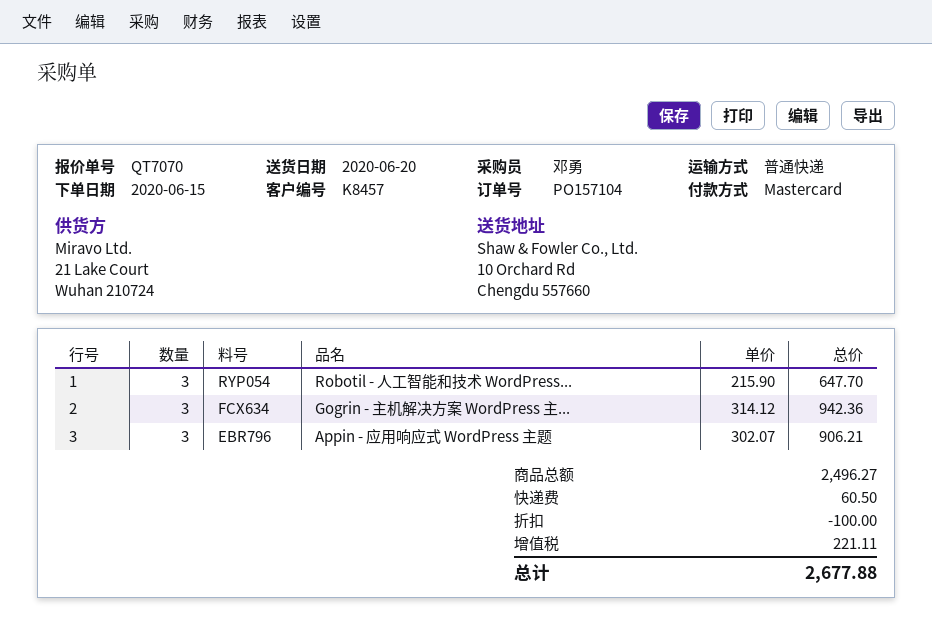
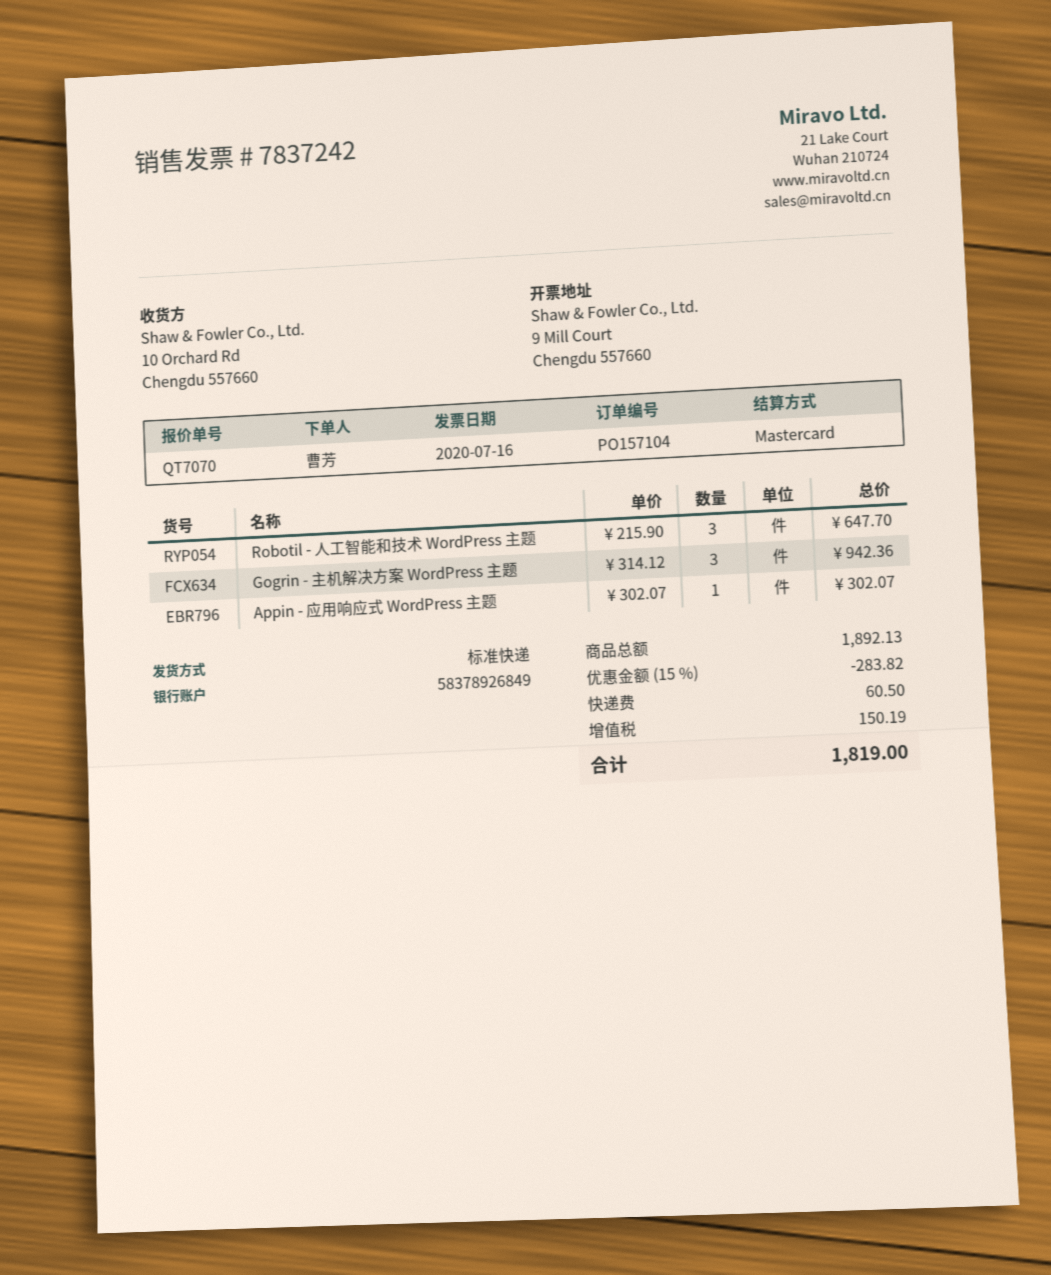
ordered by: 邓勇 -> 曹芳
Appin - 应用响应式 WordPress 主题: 3 x 302.07 = 906.21 -> 1 x 302.07 = 302.07
subtotal: 2496.27 -> 1892.13
discount: 100.00 -> 283.82
tax: 221.11 -> 150.19
total: 2677.88 -> 1819.00

